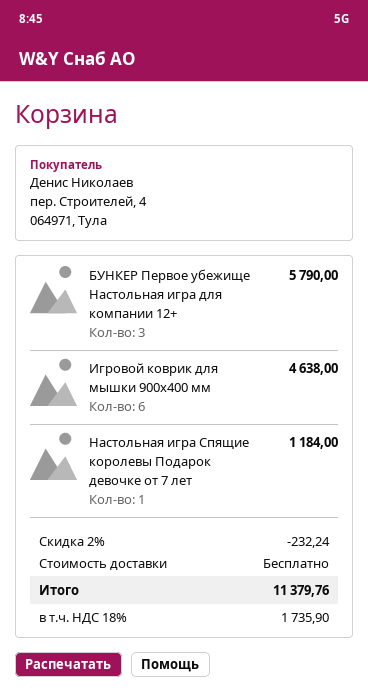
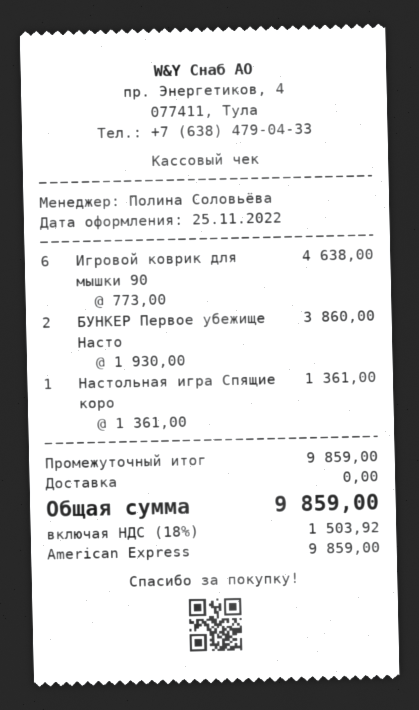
БУНКЕР Первое убежище Настольная игра для компании 12+: 3 for 5790.00 -> 2 for 3860.00
Настольная игра Спящие королевы Подарок девочке от 7 лет: 1 for 1184.00 -> 1 for 1361.00
discount: 2% = 232.24 -> none
tax: 18% = 1735.90 -> 18% = 1503.92
total: 11379.76 -> 9859.00

